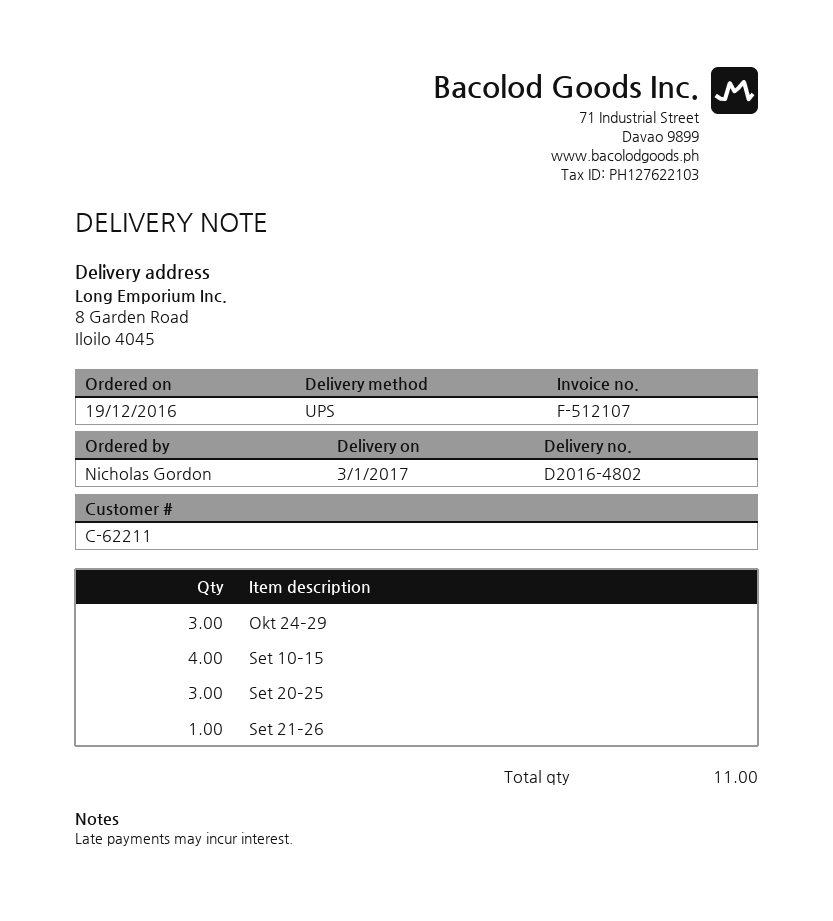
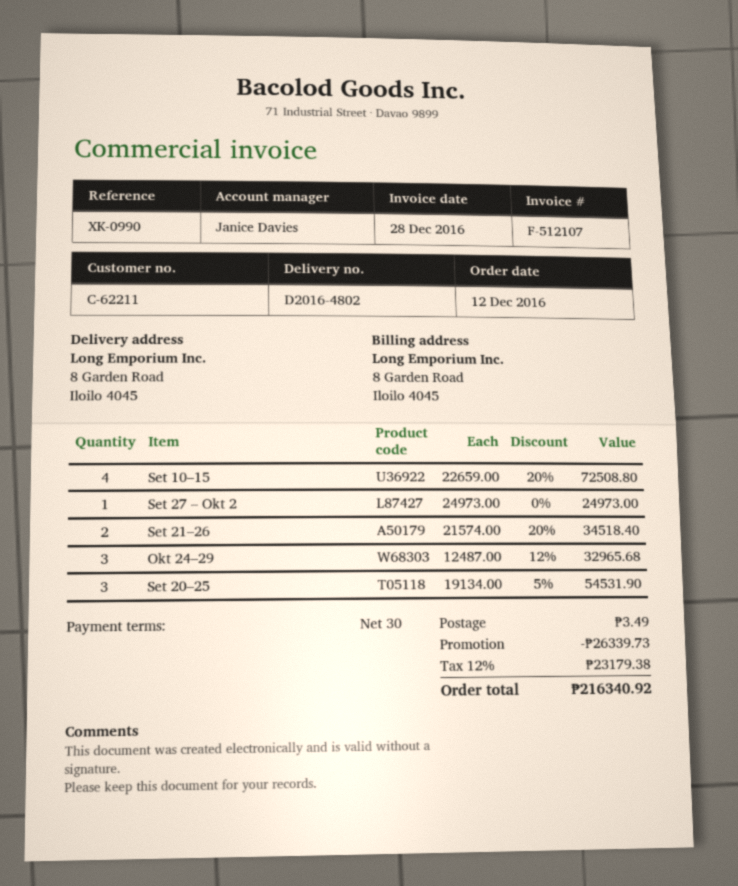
order date: 2016-12-19 -> 2016-12-12
Set 21–26: 1 -> 2
Set 27 – Okt 2: none -> 1

